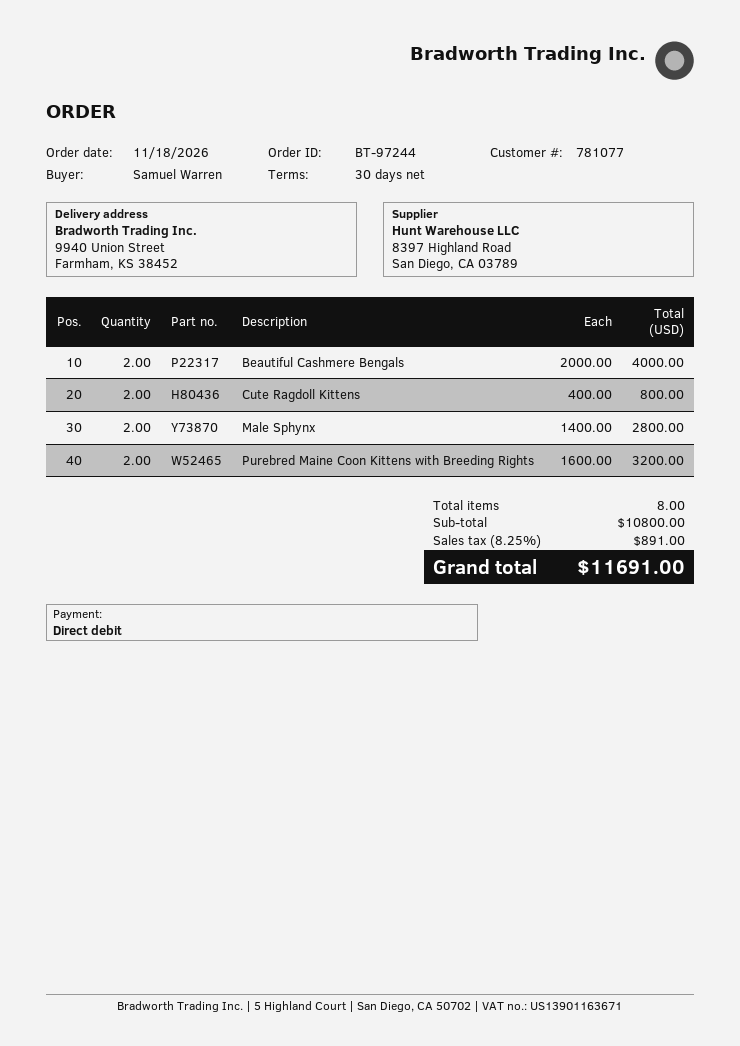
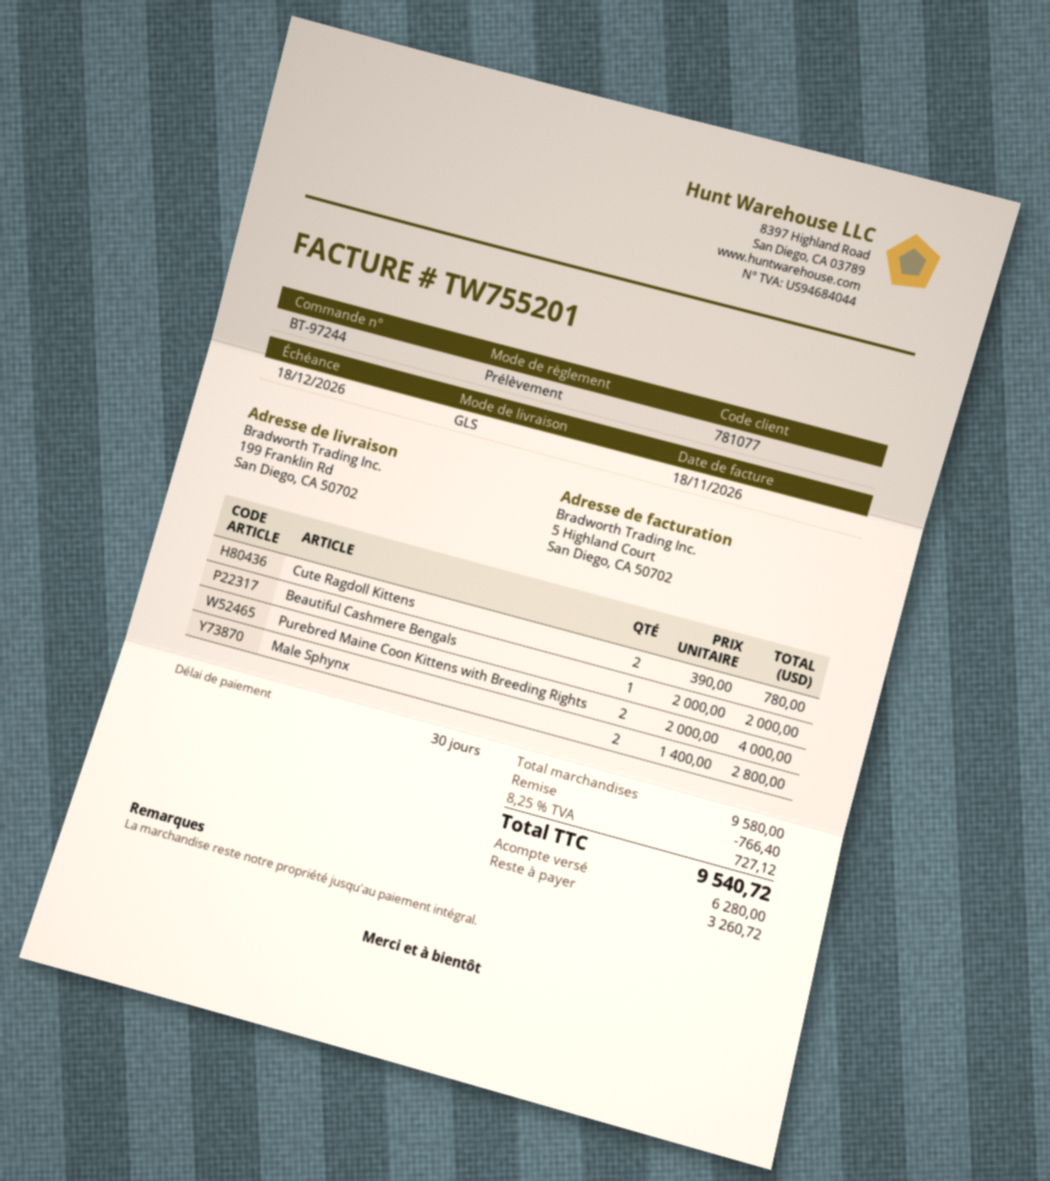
ship to: 9940 Union Street, Farmham, KS 38452 -> 199 Franklin Rd, San Diego, CA 50702
Beautiful Cashmere Bengals: 2 x 2000.00 = 4000.00 -> 1 x 2000.00 = 2000.00
Cute Ragdoll Kittens: 2 x 400.00 = 800.00 -> 2 x 390.00 = 780.00
Purebred Maine Coon Kittens with Breeding Rights: 2 x 1600.00 = 3200.00 -> 2 x 2000.00 = 4000.00
subtotal: 10800.00 -> 9580.00
discount: none -> 766.40
tax: 8.25% = 891.00 -> 8.25% = 727.12
total: 11691.00 -> 9540.72

